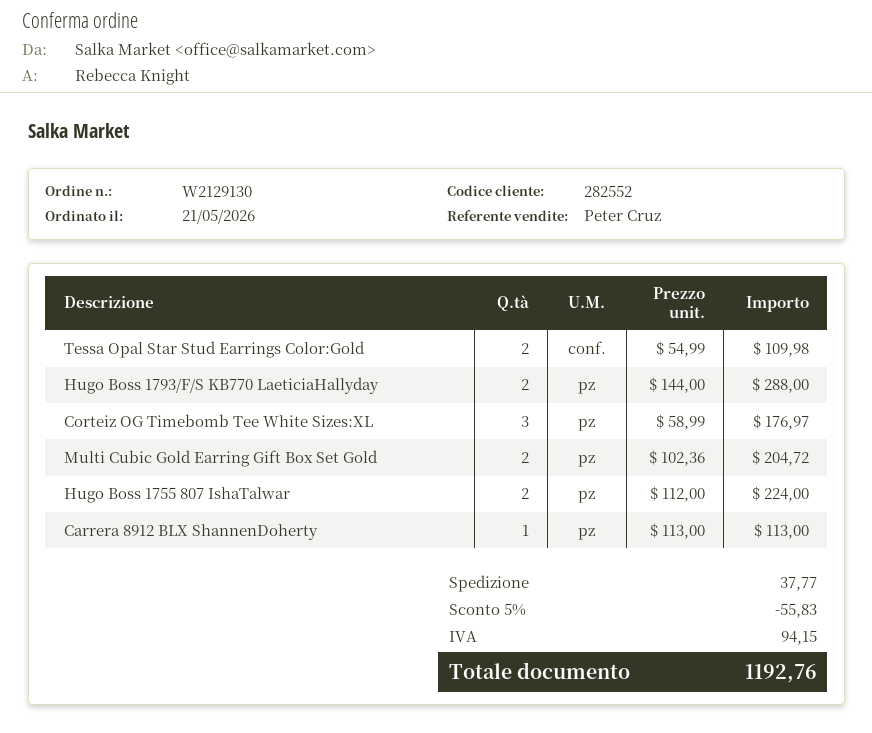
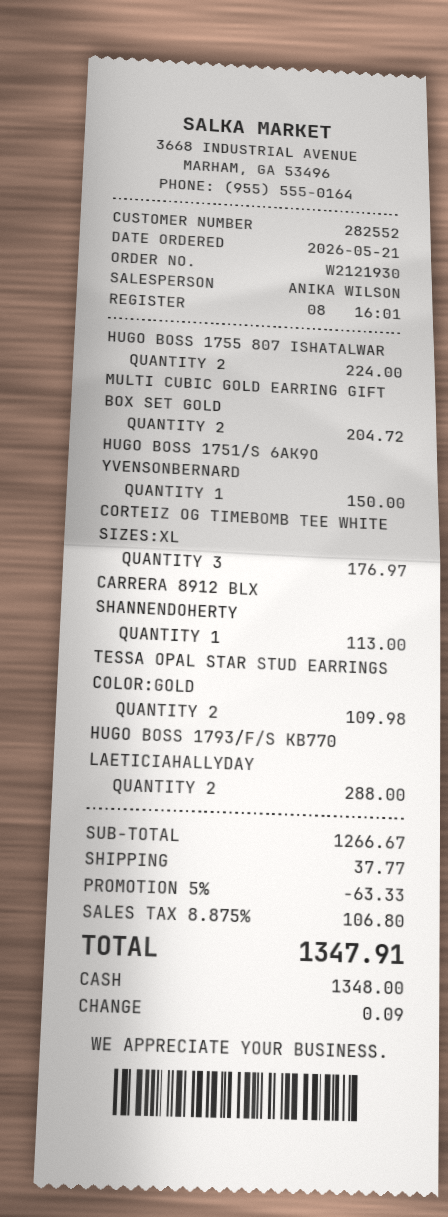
order number: W2129130 -> W2121930
sales rep: Peter Cruz -> ANIKA WILSON
HUGO BOSS 1751/S 6AK9O YVENSONBERNARD: none -> 1 for 150.00
discount: 5% = 55.83 -> 5% = 63.33
tax: 94.15 -> 106.80
total: 1192.76 -> 1347.91

